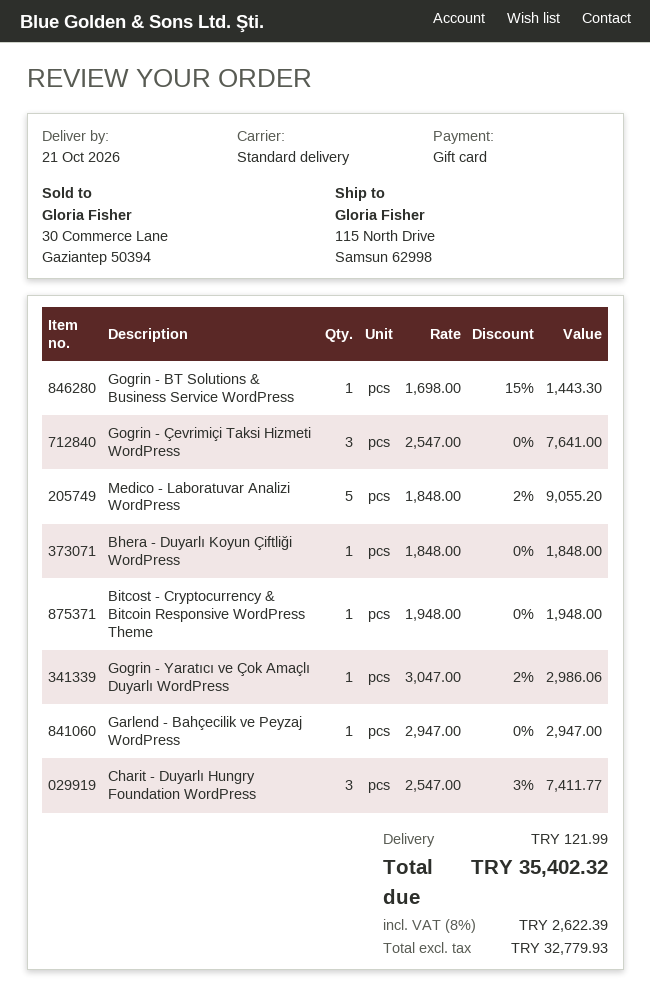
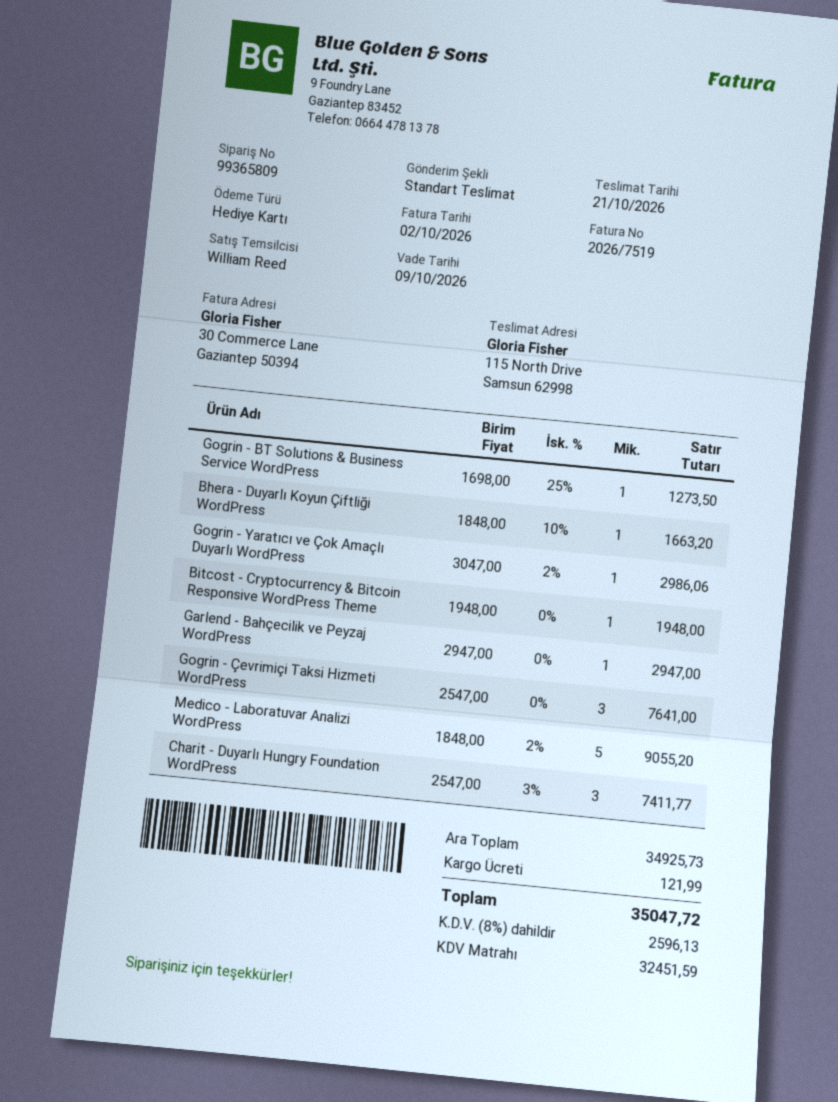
Gogrin - BT Solutions & Business Service WordPress: 1 x 1698.00 - 15% = 1443.30 -> 1 x 1698.00 - 25% = 1273.50
Bhera - Duyarlı Koyun Çiftliği WordPress: 1 x 1848.00 = 1848.00 -> 1 x 1848.00 - 10% = 1663.20
net: 32779.93 -> 32451.59
tax: 8% = 2622.39 -> 8% = 2596.13
total: 35402.32 -> 35047.72

